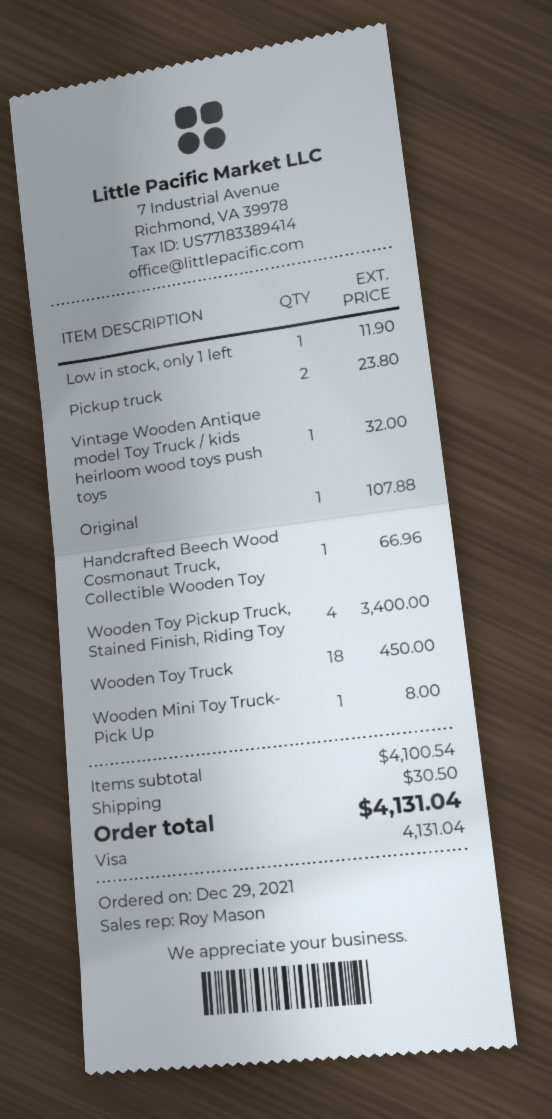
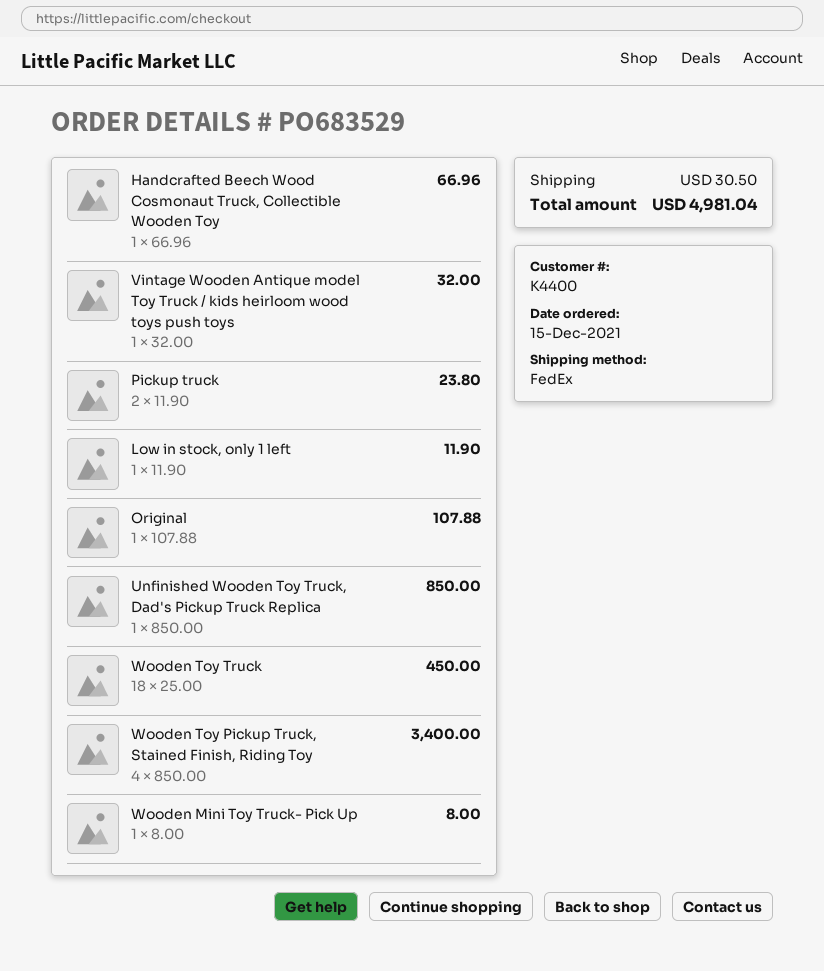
order date: 2021-12-29 -> 2021-12-15
Unfinished Wooden Toy Truck, Dad's Pickup Truck Replica: none -> 1 for 850.00
total: 4131.04 -> 4981.04

